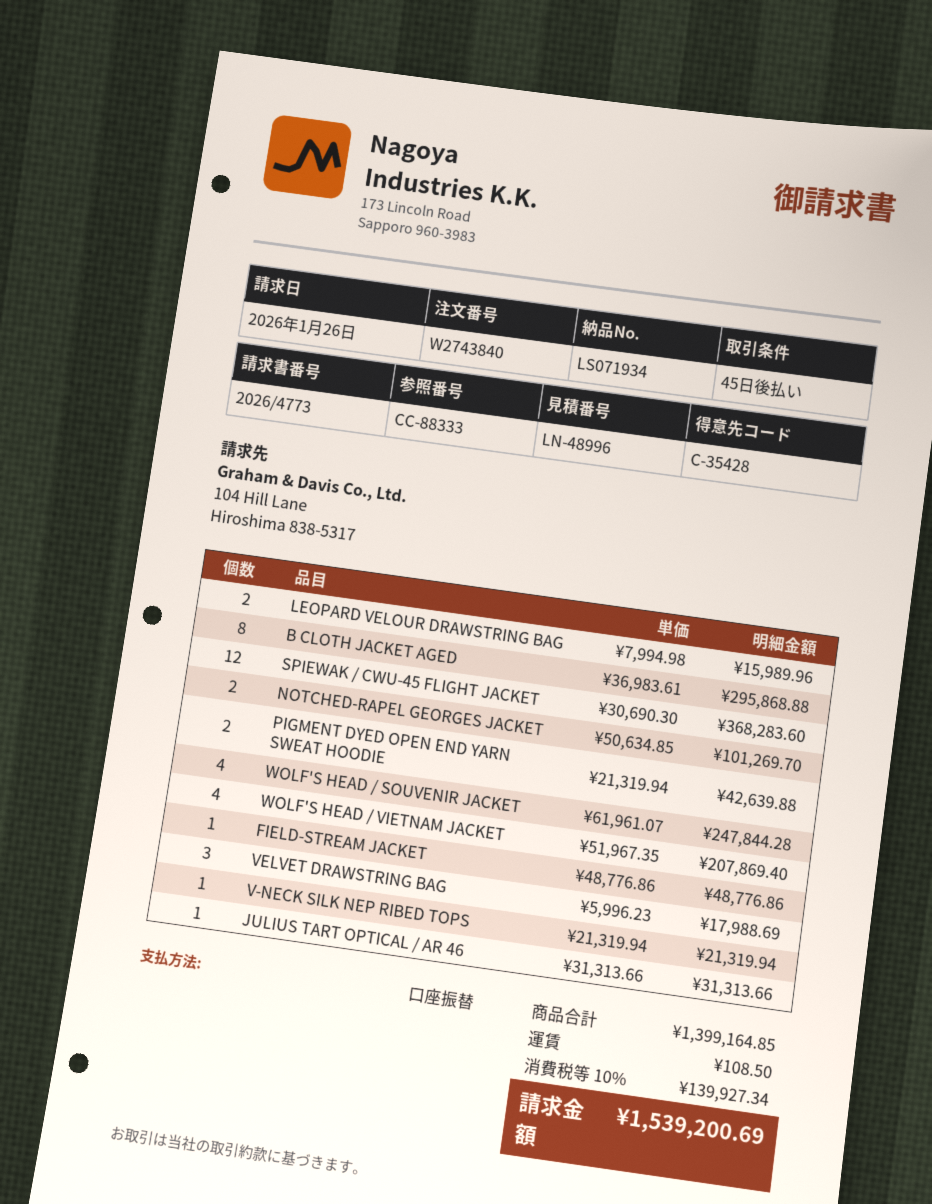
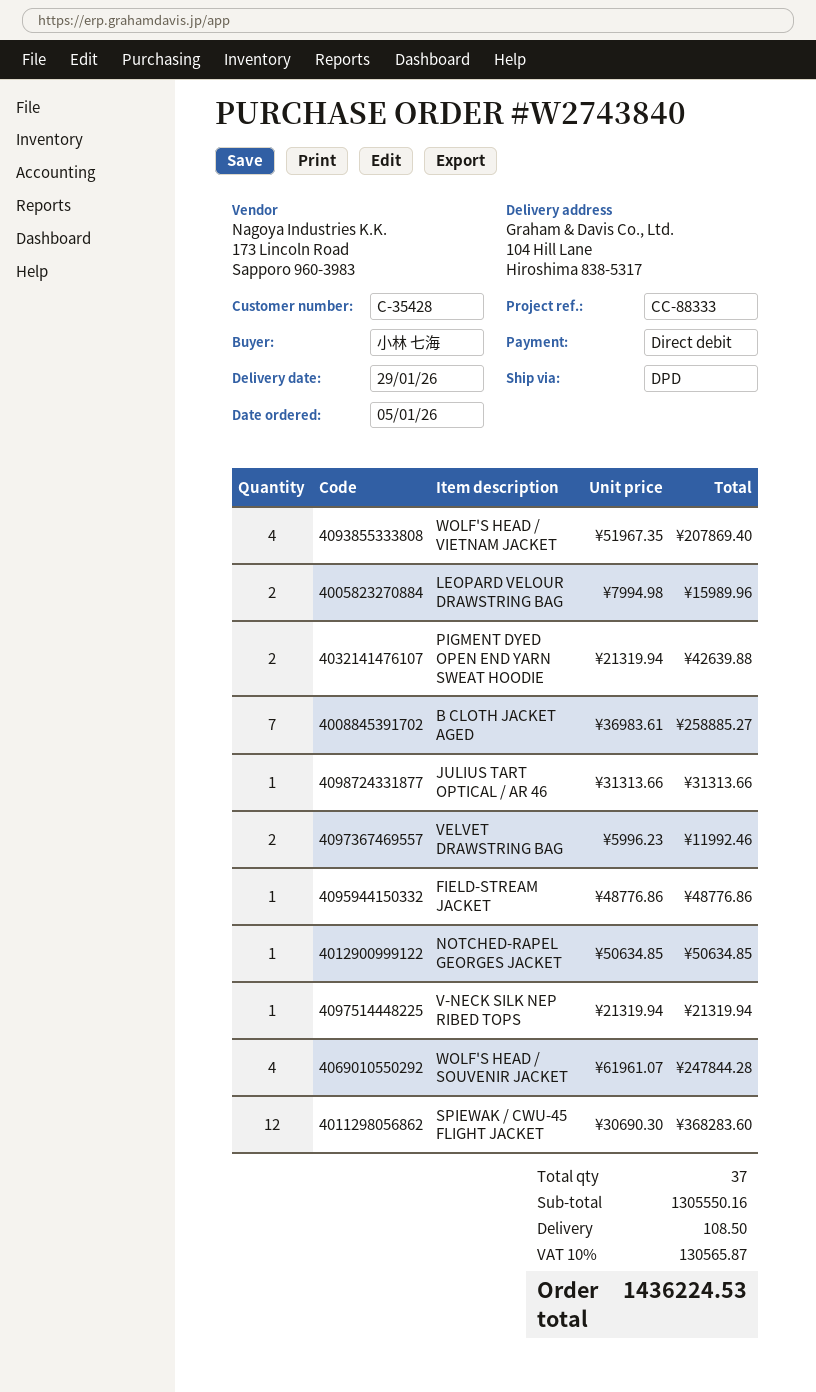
B CLOTH JACKET AGED: 8 x 36983.61 = 295868.88 -> 7 x 36983.61 = 258885.27
NOTCHED-RAPEL GEORGES JACKET: 2 x 50634.85 = 101269.70 -> 1 x 50634.85 = 50634.85
VELVET DRAWSTRING BAG: 3 x 5996.23 = 17988.69 -> 2 x 5996.23 = 11992.46
subtotal: 1399164.85 -> 1305550.16
tax: 10% = 139927.34 -> 10% = 130565.87
total: 1539200.69 -> 1436224.53

